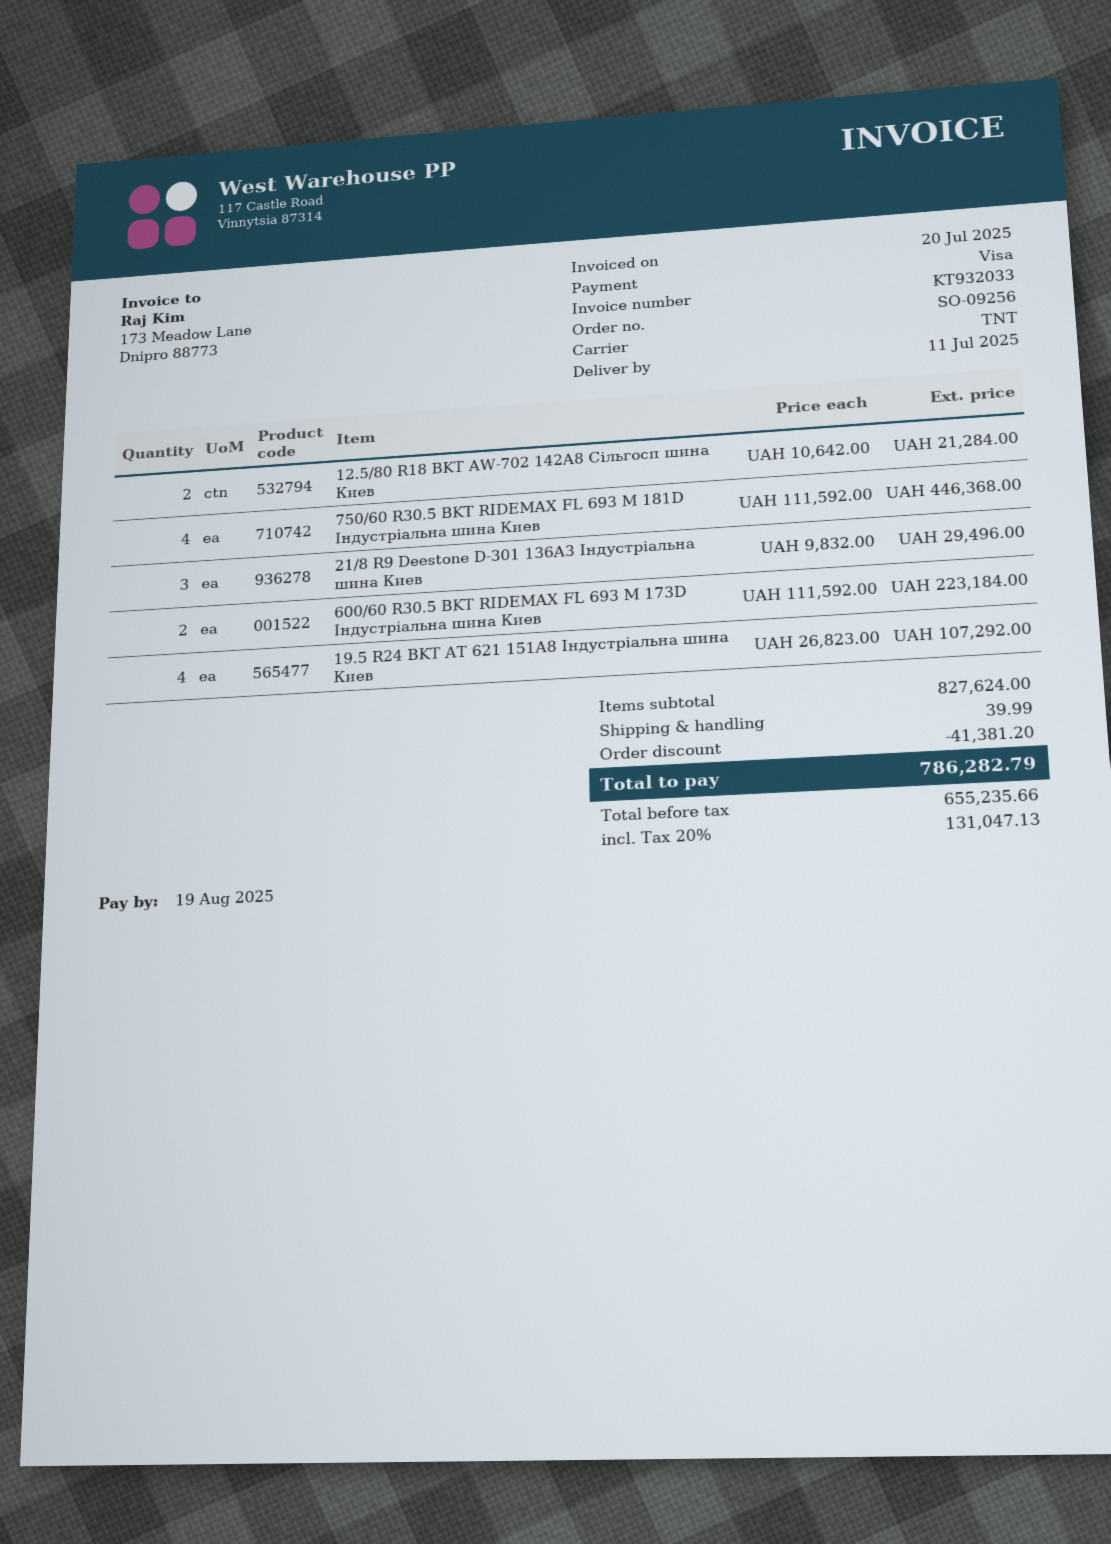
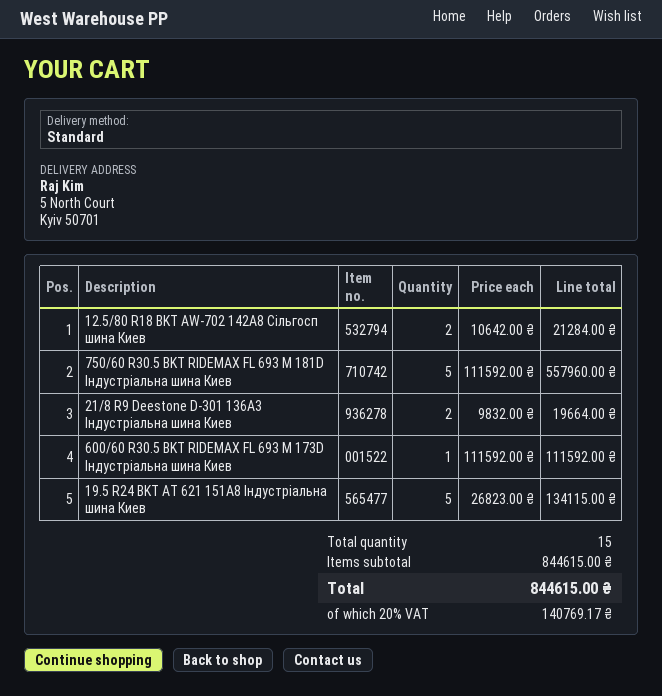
shipping method: TNT -> standard
750/60 R30.5 BKT RIDEMAX FL 693 M 181D Індустріальна шина Киев: 4 x 111592.00 = 446368.00 -> 5 x 111592.00 = 557960.00
21/8 R9 Deestone D-301 136A3 Індустріальна шина Киев: 3 x 9832.00 = 29496.00 -> 2 x 9832.00 = 19664.00
600/60 R30.5 BKT RIDEMAX FL 693 M 173D Індустріальна шина Киев: 2 x 111592.00 = 223184.00 -> 1 x 111592.00 = 111592.00
19.5 R24 BKT AT 621 151A8 Індустріальна шина Киев: 4 x 26823.00 = 107292.00 -> 5 x 26823.00 = 134115.00
subtotal: 827624.00 -> 844615.00
discount: 41381.20 -> none
shipping: 39.99 -> none
tax: 20% = 131047.13 -> 20% = 140769.17
total: 786282.79 -> 844615.00

